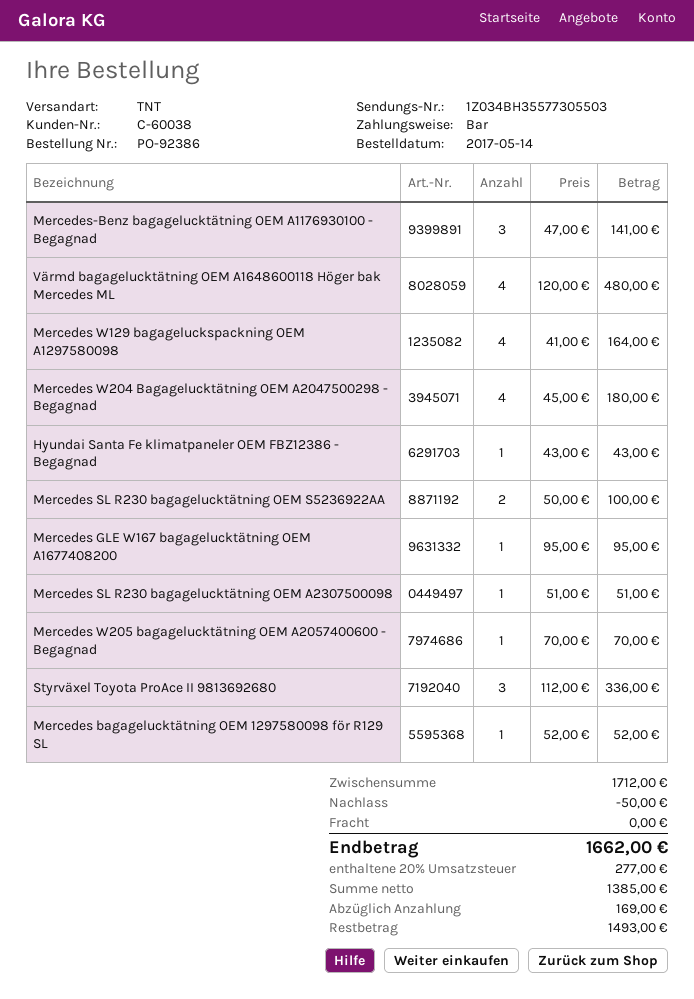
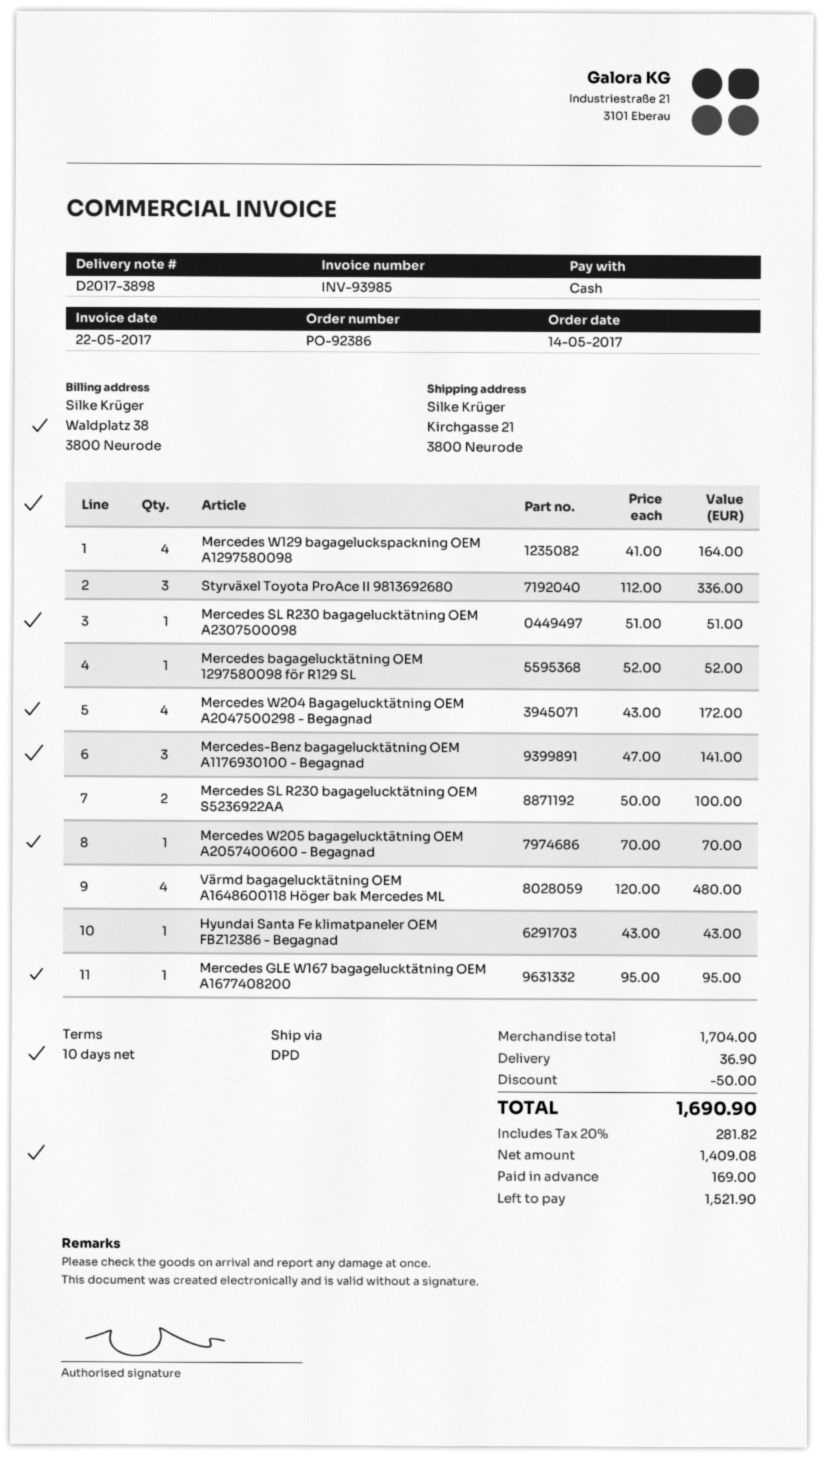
shipping method: TNT -> DPD
Mercedes W204 Bagagelucktätning OEM A2047500298 - Begagnad: 4 x 45.00 = 180.00 -> 4 x 43.00 = 172.00
subtotal: 1712.00 -> 1704.00
shipping: 0.00 -> 36.90
net: 1385.00 -> 1409.08
tax: 20% = 277.00 -> 20% = 281.82
total: 1662.00 -> 1690.90
balance: 1493.00 -> 1521.90

